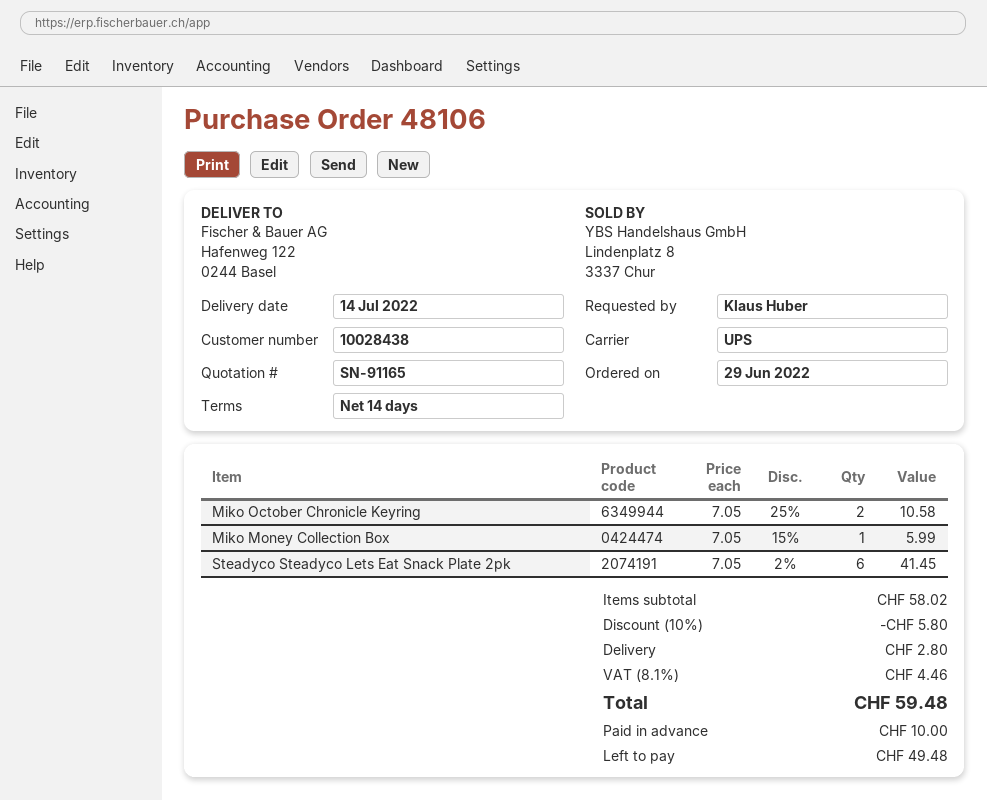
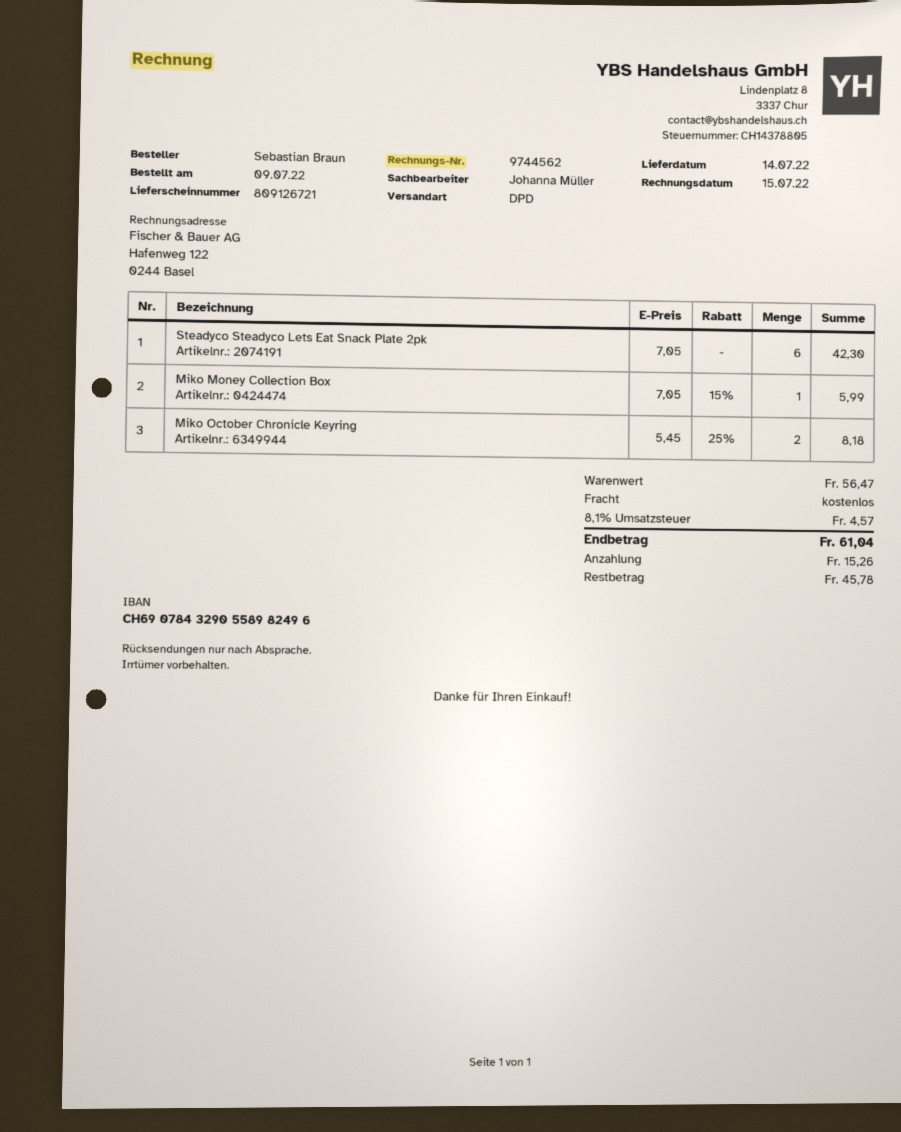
order date: 2022-06-29 -> 2022-07-09
ordered by: Klaus Huber -> Sebastian Braun
shipping method: UPS -> DPD
Miko October Chronicle Keyring: 2 x 7.05 - 25% = 10.58 -> 2 x 5.45 - 25% = 8.18
Steadyco Steadyco Lets Eat Snack Plate 2pk: 6 x 7.05 - 2% = 41.45 -> 6 x 7.05 = 42.30
subtotal: 58.02 -> 56.47
discount: 10% = 5.80 -> none
shipping: 2.80 -> 0.00
tax: 8.1% = 4.46 -> 8.1% = 4.57
total: 59.48 -> 61.04
deposit: 10.00 -> 15.26
balance: 49.48 -> 45.78

